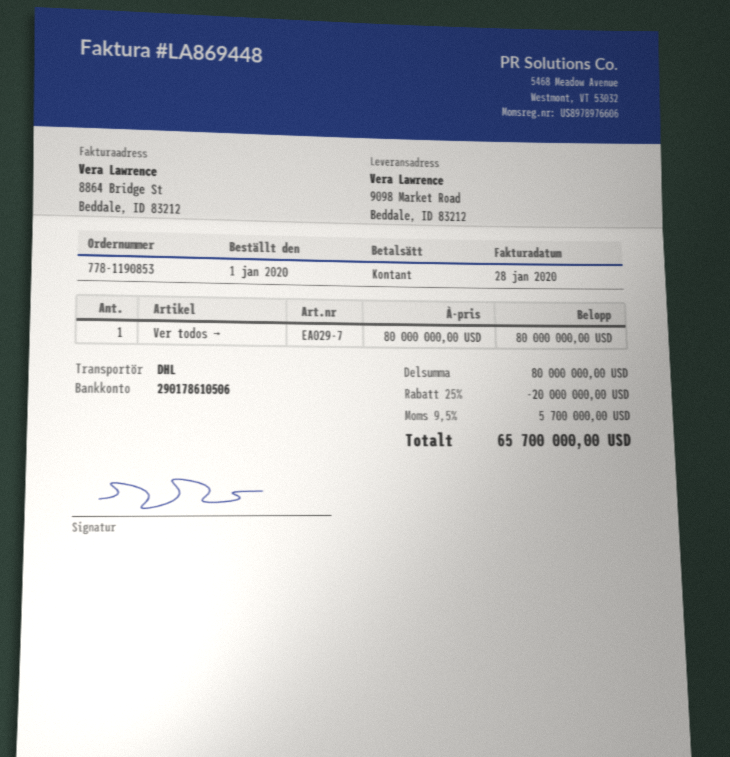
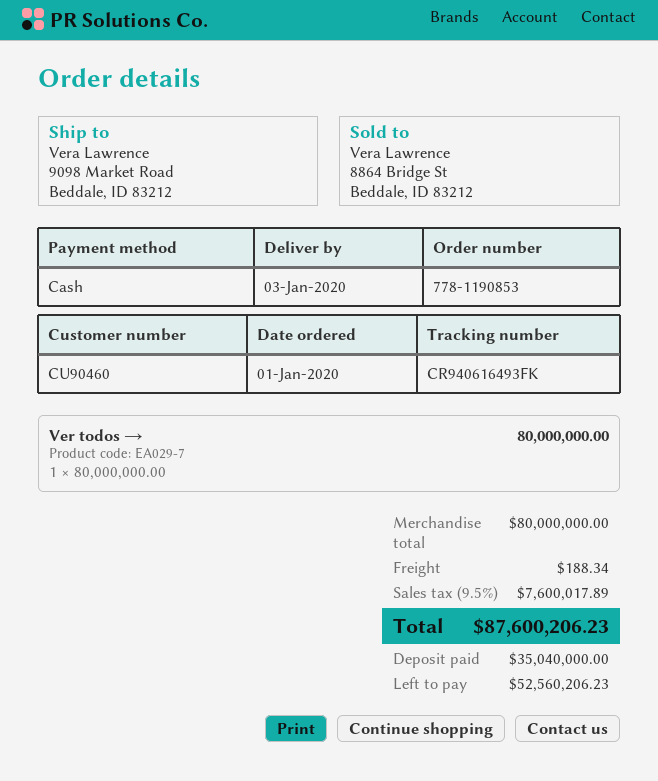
discount: 25% = 20000000.00 -> none
shipping: none -> 188.34
tax: 9.5% = 5700000.00 -> 9.5% = 7600017.89
total: 65700000.00 -> 87600206.23

